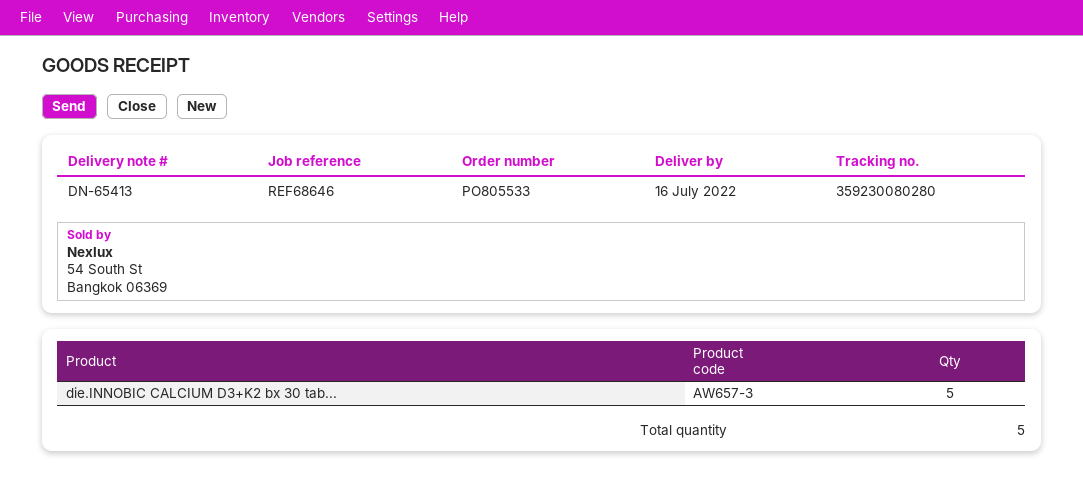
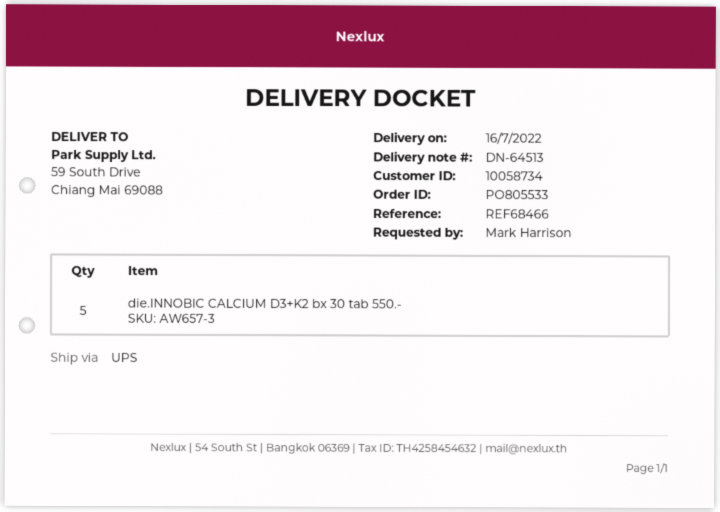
delivery note number: DN-65413 -> DN-64513
reference: REF68646 -> REF68466

